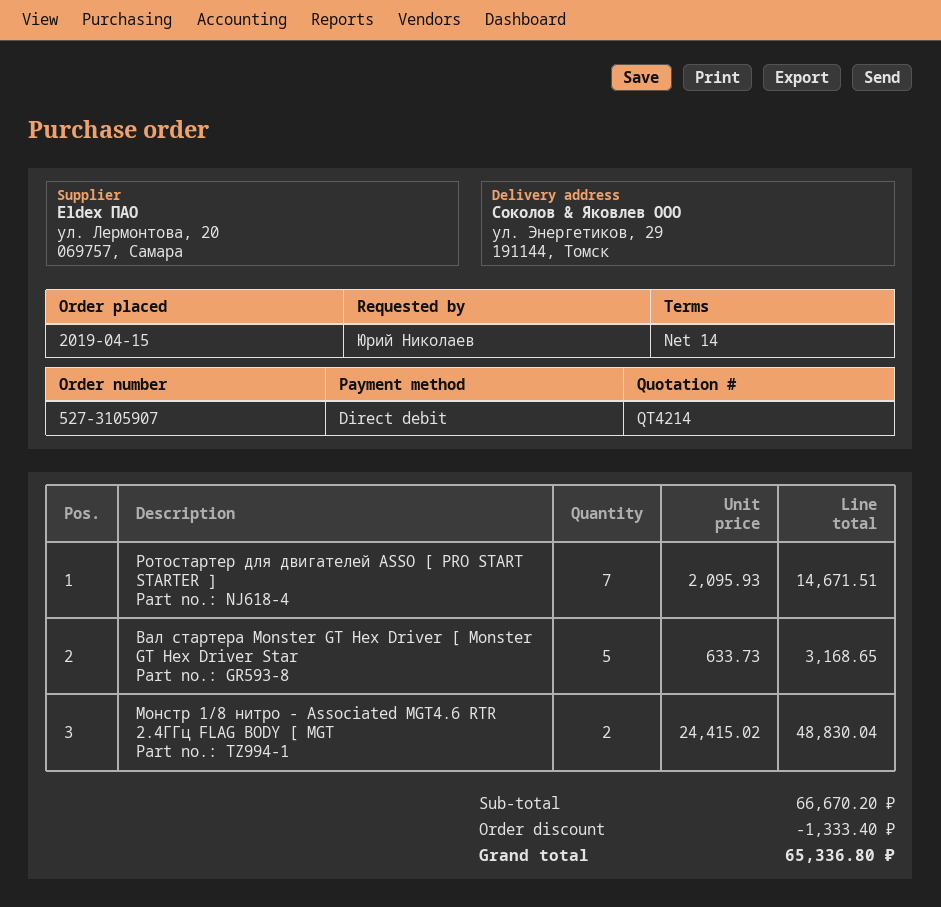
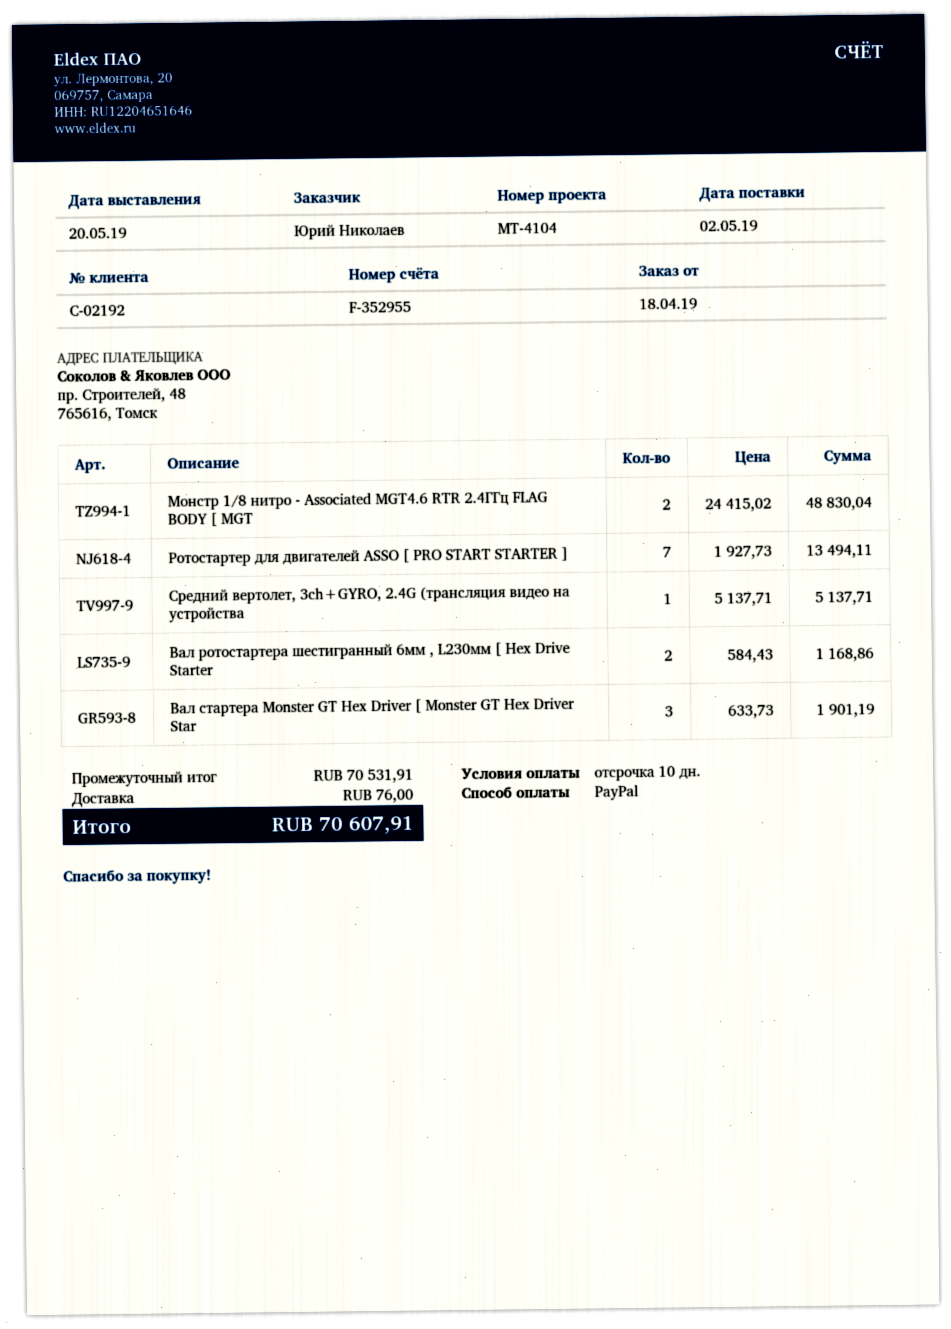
order date: 2019-04-15 -> 2019-04-18
payment terms: 14 days -> 10 days
payment method: direct debit -> PayPal
Ротостартер для двигателей ASSO [ PRO START STARTER ]: 7 x 2095.93 = 14671.51 -> 7 x 1927.73 = 13494.11
Вал стартера Monster GT Hex Driver [ Monster GT Hex Driver Star: 5 x 633.73 = 3168.65 -> 3 x 633.73 = 1901.19
Средний вертолет, 3ch+GYRO, 2.4G (трансляция видео на устройства: none -> 1 x 5137.71 = 5137.71
Вал ротостартера шестигранный 6мм , L230мм [ Hex Drive Starter: none -> 2 x 584.43 = 1168.86
subtotal: 66670.20 -> 70531.91
discount: 1333.40 -> none
shipping: none -> 76.00
total: 65336.80 -> 70607.91

